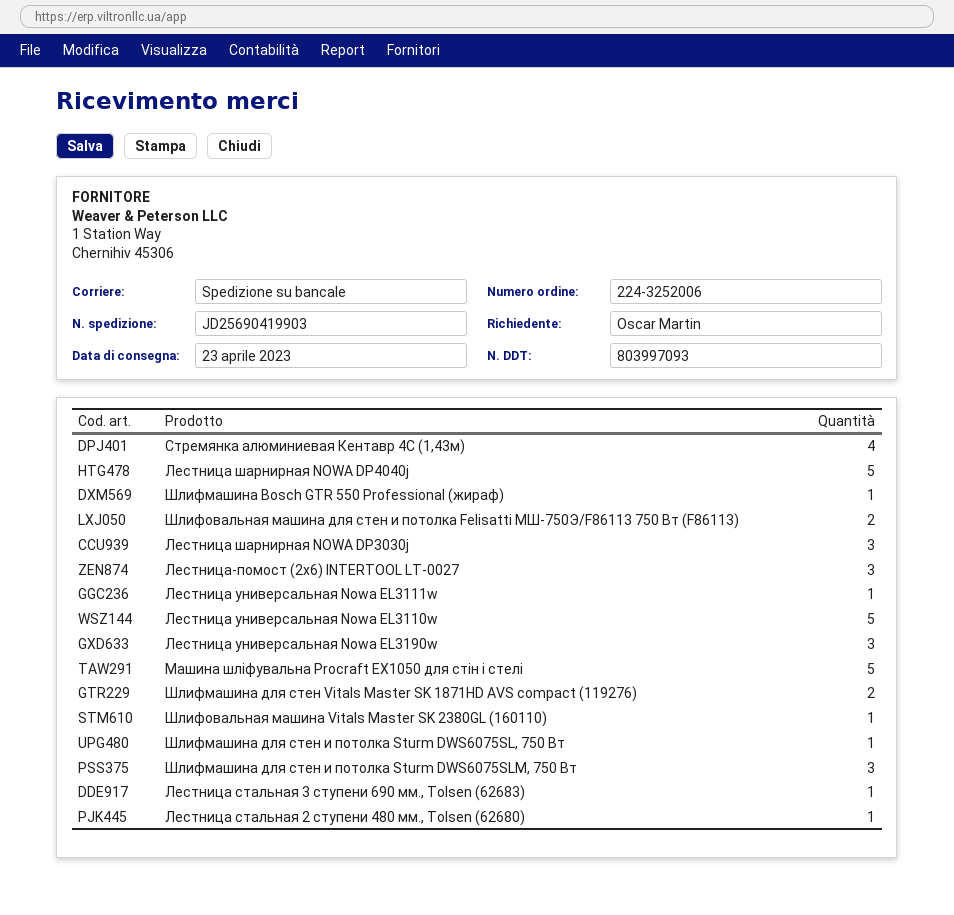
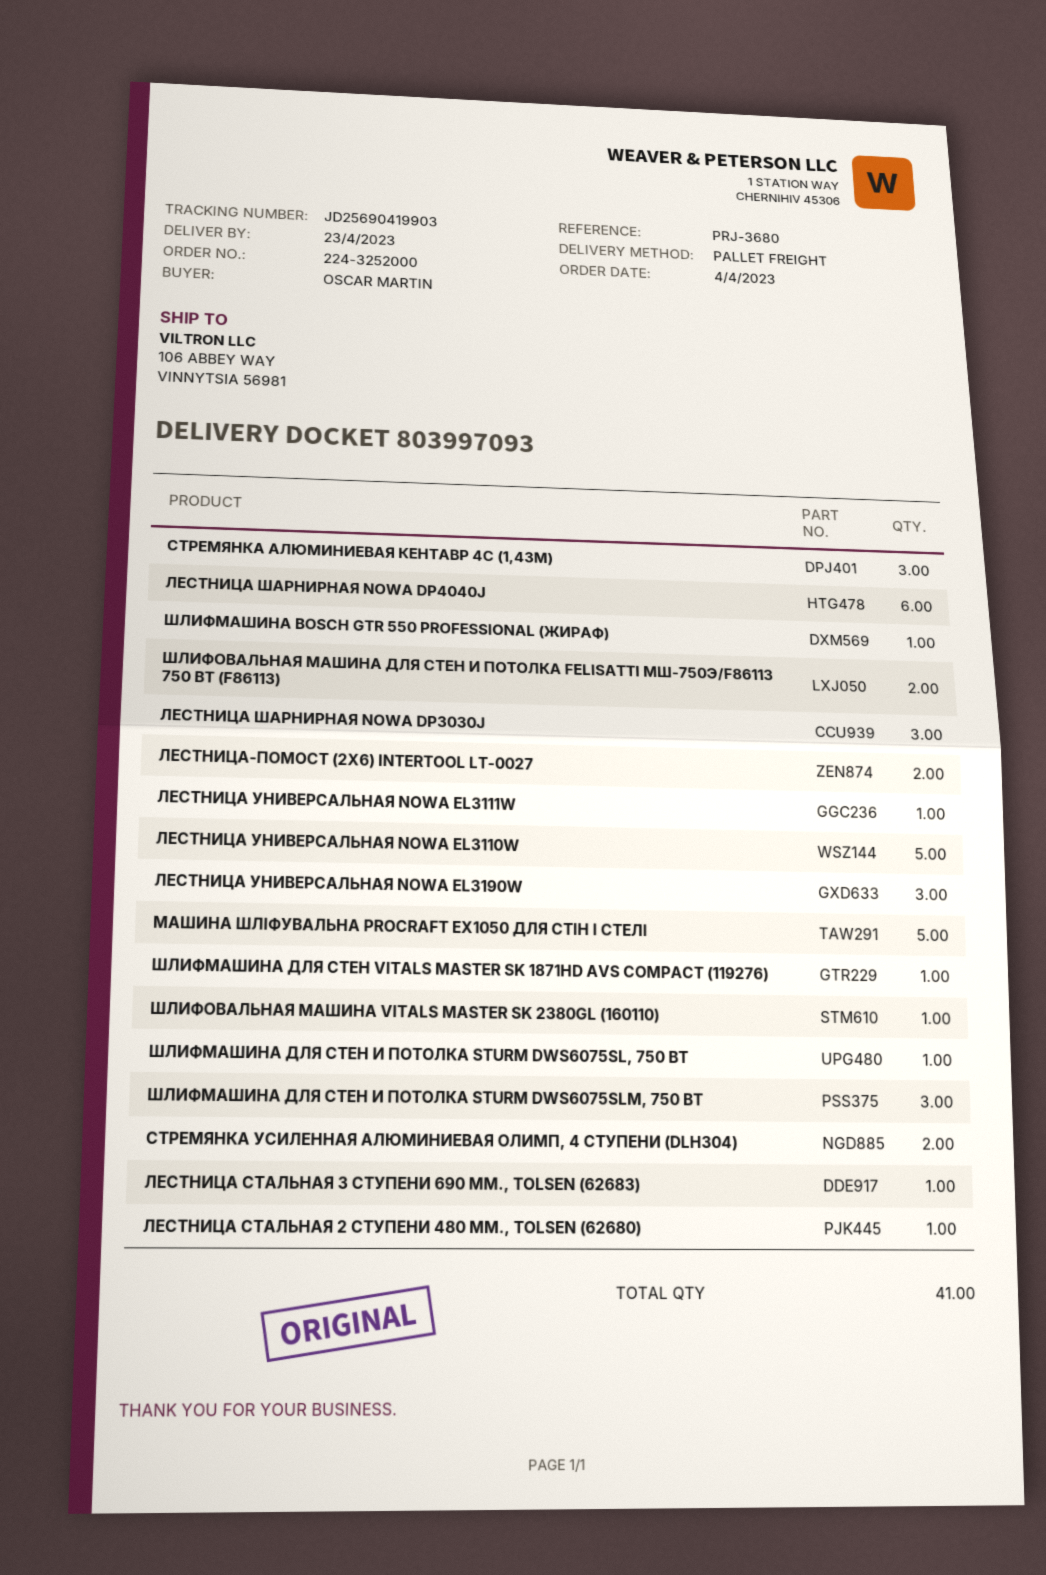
order number: 224-3252006 -> 224-3252000
Стремянка алюминиевая Кентавр 4С (1,43м): 4 -> 3
Лестница шарнирная NOWA DP4040j: 5 -> 6
Лестница-помост (2x6) INTERTOOL LT-0027: 3 -> 2
Шлифмашина для стен Vitals Master SK 1871HD AVS compact (119276): 2 -> 1
СТРЕМЯНКА УСИЛЕННАЯ АЛЮМИНИЕВАЯ ОЛИМП, 4 СТУПЕНИ (DLH304): none -> 2

